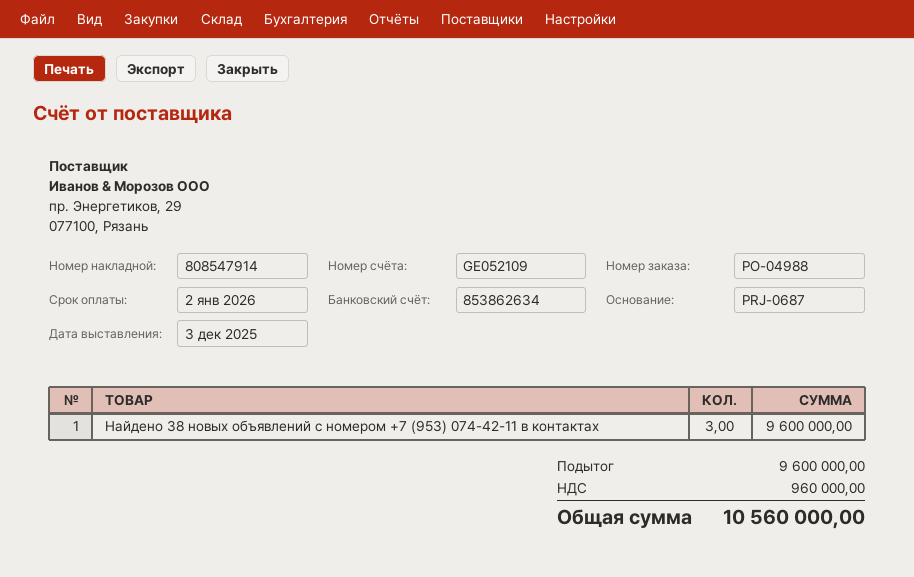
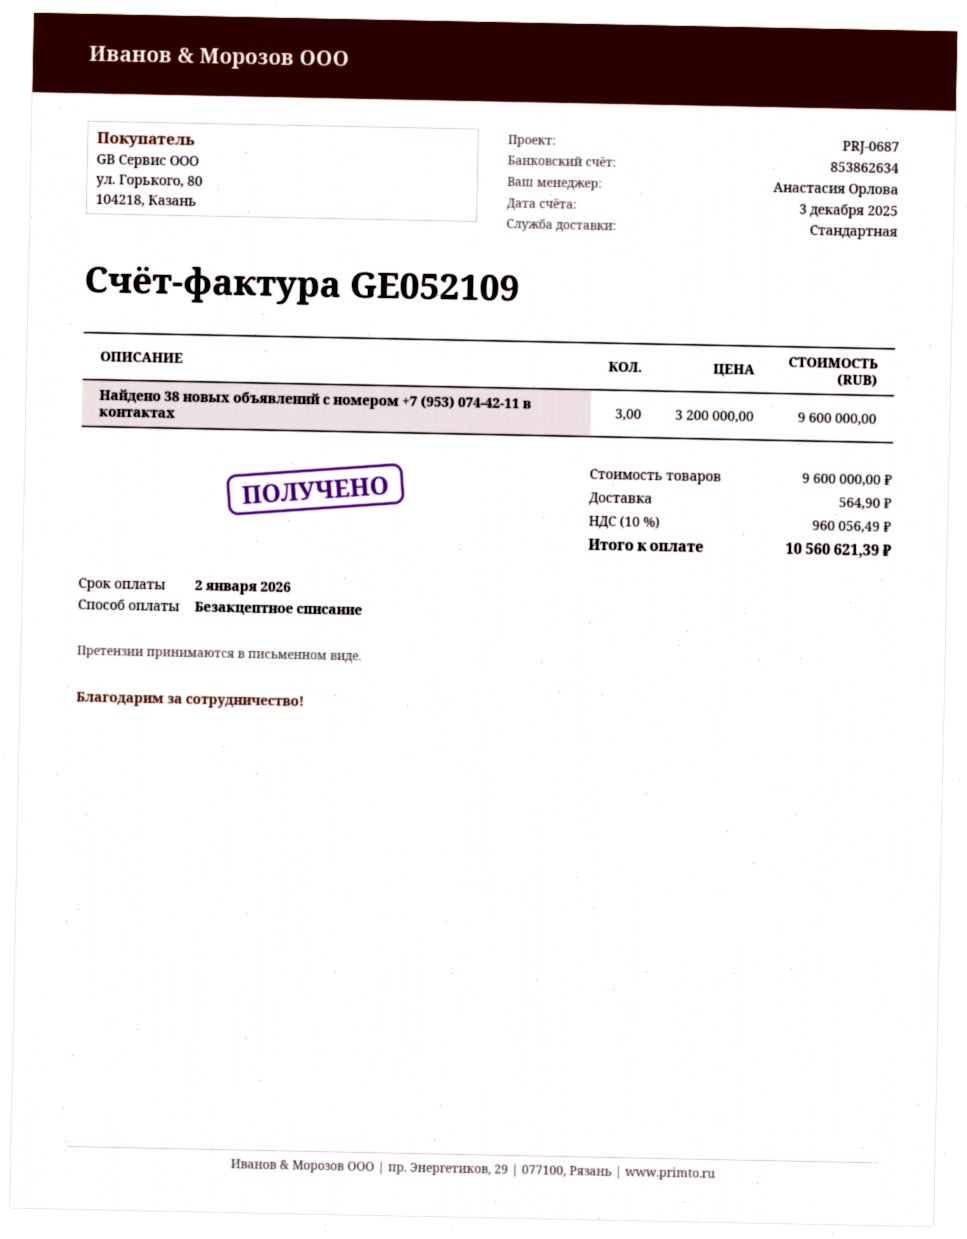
shipping: none -> 564.90
tax: 960000.00 -> 960056.49
total: 10560000.00 -> 10560621.39

